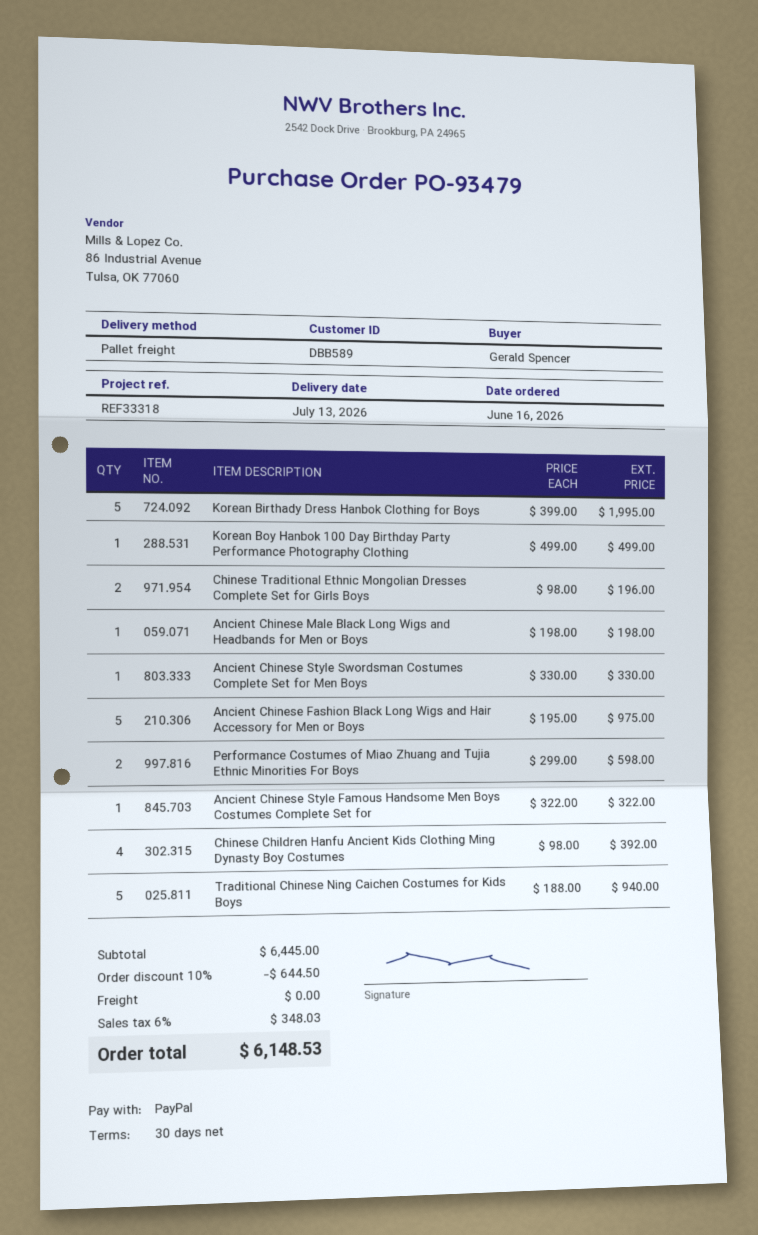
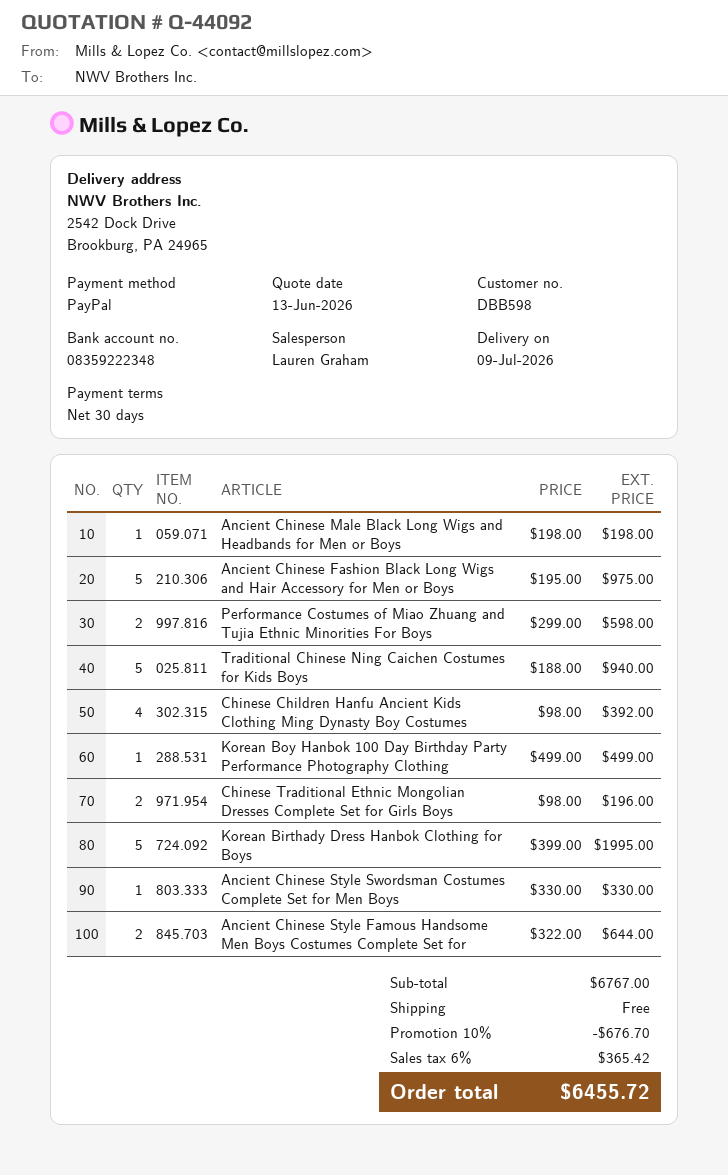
delivery date: 2026-07-13 -> 2026-07-09
customer number: DBB589 -> DBB598
Ancient Chinese Style Famous Handsome Men Boys Costumes Complete Set for: 1 x 322.00 = 322.00 -> 2 x 322.00 = 644.00
subtotal: 6445.00 -> 6767.00
discount: 10% = 644.50 -> 10% = 676.70
tax: 6% = 348.03 -> 6% = 365.42
total: 6148.53 -> 6455.72

